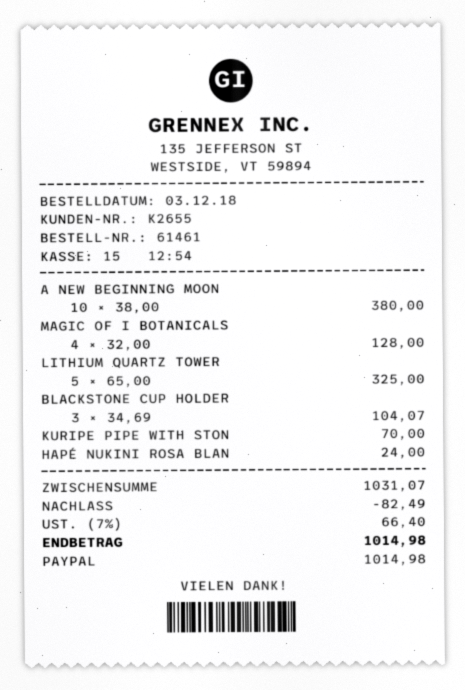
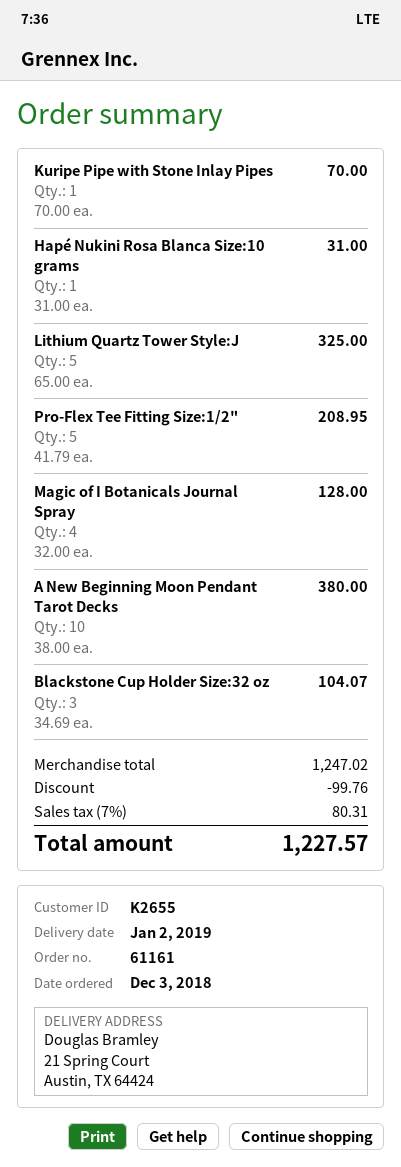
order number: 61461 -> 61161
HAPÉ NUKINI ROSA BLAN: 1 x 24.00 = 24.00 -> 1 x 31.00 = 31.00
Pro-Flex Tee Fitting Size:1/2": none -> 5 x 41.79 = 208.95
subtotal: 1031.07 -> 1247.02
discount: 82.49 -> 99.76
tax: 7% = 66.40 -> 7% = 80.31
total: 1014.98 -> 1227.57

